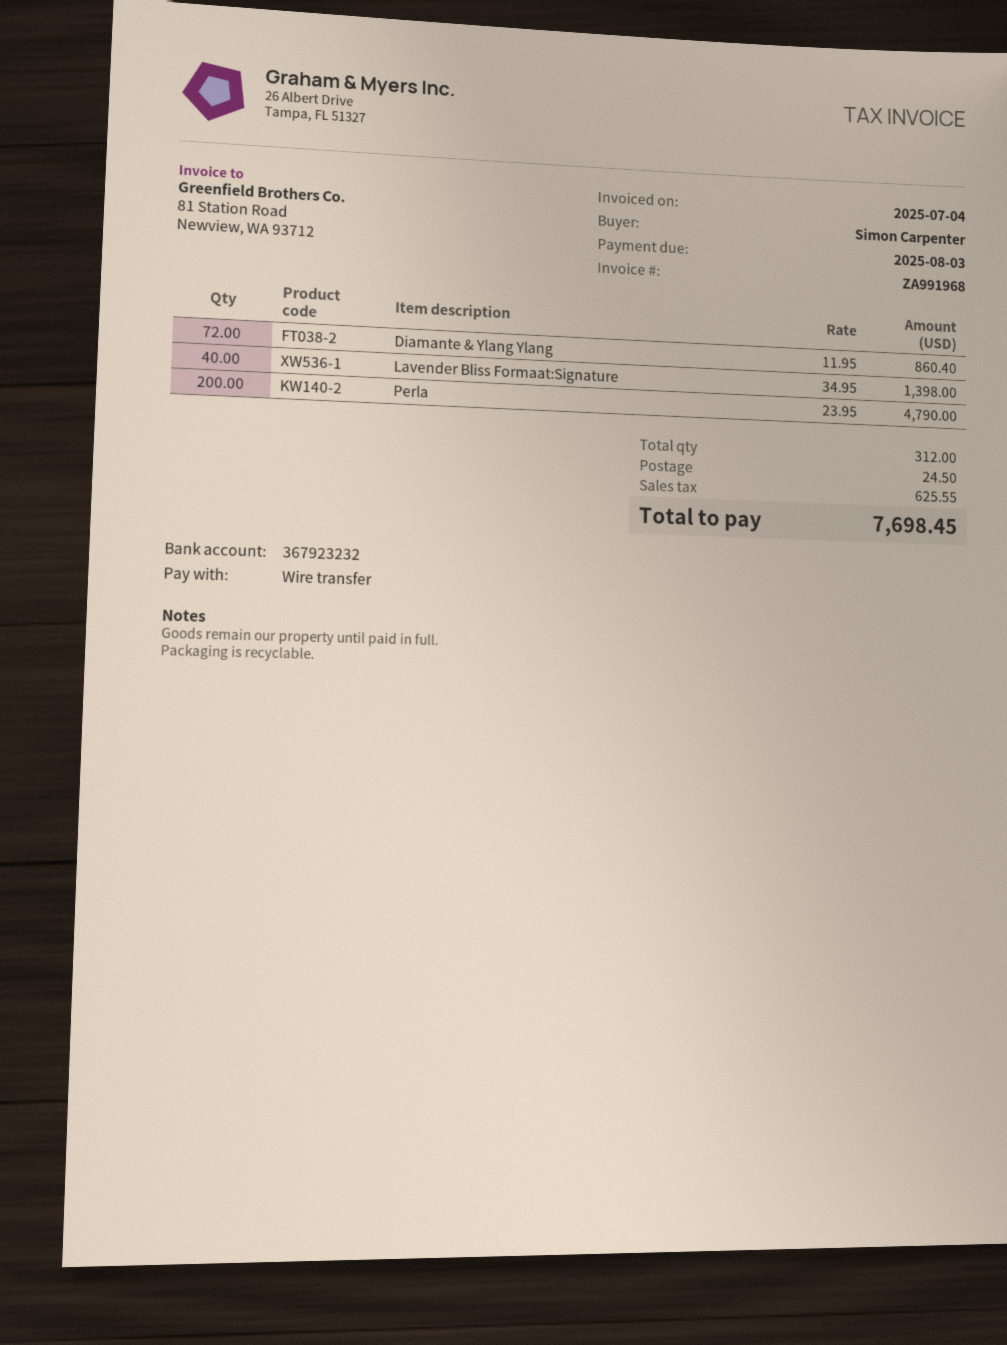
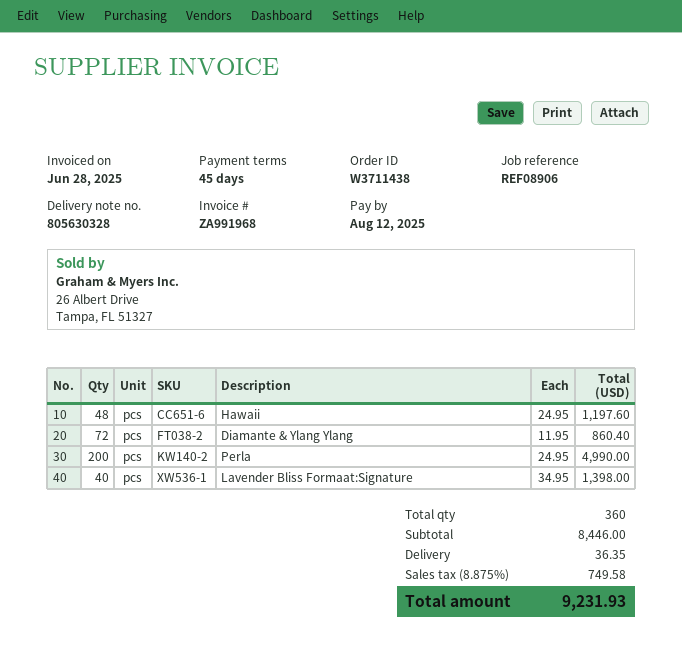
invoice date: 2025-07-04 -> 2025-06-28
due date: 2025-08-03 -> 2025-08-12
Perla: 200 x 23.95 = 4790.00 -> 200 x 24.95 = 4990.00
Hawaii: none -> 48 x 24.95 = 1197.60
total quantity: 312 -> 360
shipping: 24.50 -> 36.35
tax: 625.55 -> 749.58
total: 7698.45 -> 9231.93

